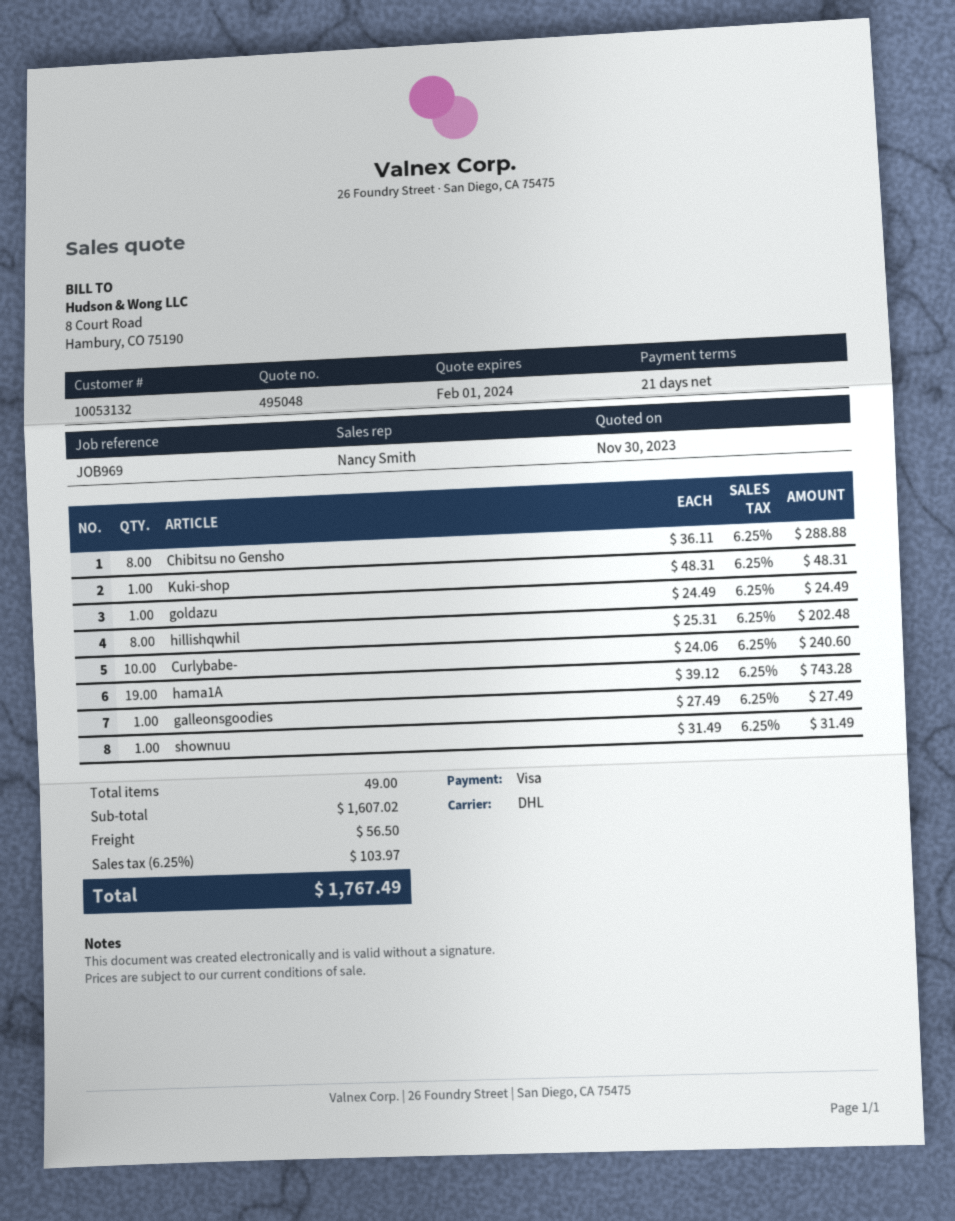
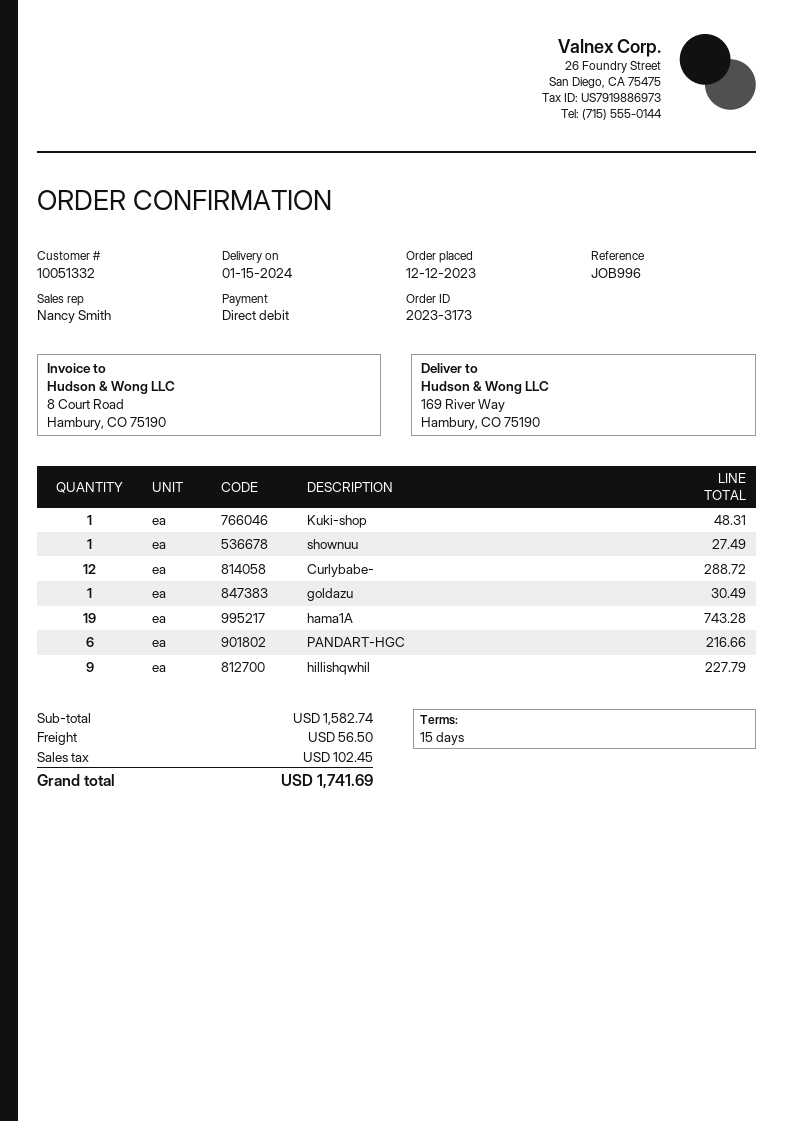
payment terms: 21 days -> 15 days
customer number: 10053132 -> 10051332
reference: JOB969 -> JOB996
payment method: Visa -> direct debit
Chibitsu no Gensho: 8 for 288.88 -> none
goldazu: 1 for 24.49 -> 1 for 30.49
hillishqwhil: 8 for 202.48 -> 9 for 227.79
Curlybabe-: 10 for 240.60 -> 12 for 288.72
galleonsgoodies: 1 for 27.49 -> none
shownuu: 1 for 31.49 -> 1 for 27.49
PANDART-HGC: none -> 6 for 216.66
subtotal: 1607.02 -> 1582.74
tax: 103.97 -> 102.45
total: 1767.49 -> 1741.69

